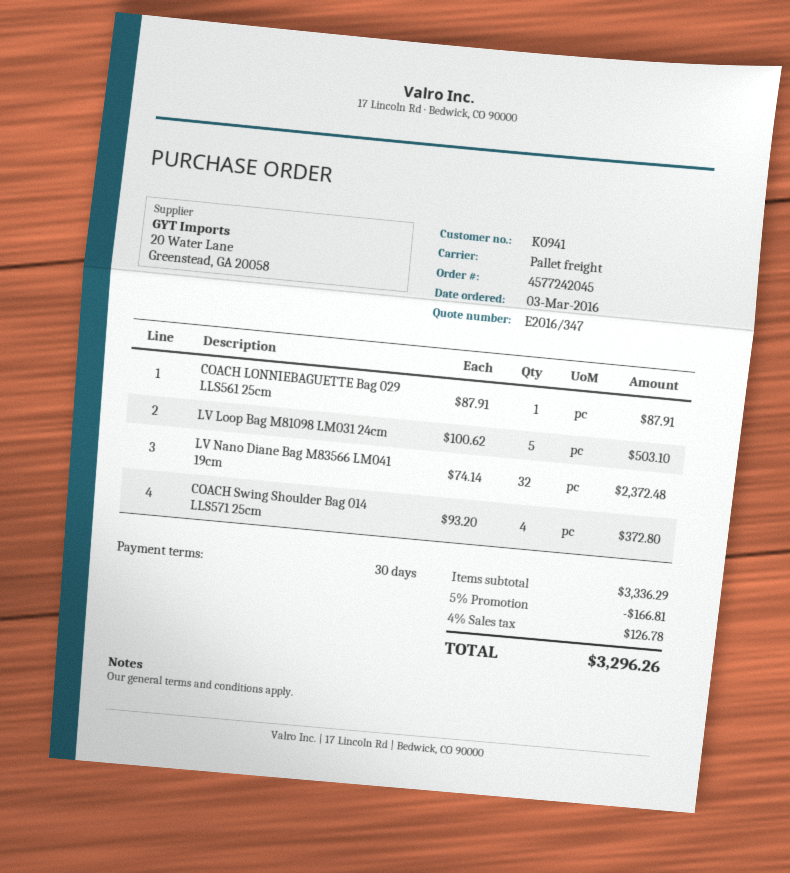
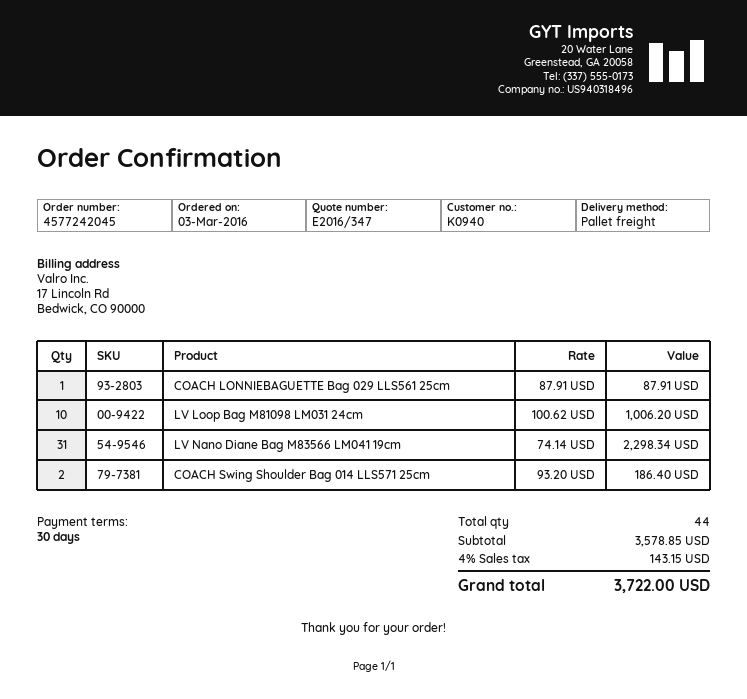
customer number: K0941 -> K0940
LV Loop Bag M81098 LM031 24cm: 5 x 100.62 = 503.10 -> 10 x 100.62 = 1006.20
LV Nano Diane Bag M83566 LM041 19cm: 32 x 74.14 = 2372.48 -> 31 x 74.14 = 2298.34
COACH Swing Shoulder Bag 014 LLS571 25cm: 4 x 93.20 = 372.80 -> 2 x 93.20 = 186.40
subtotal: 3336.29 -> 3578.85
discount: 5% = 166.81 -> none
tax: 4% = 126.78 -> 4% = 143.15
total: 3296.26 -> 3722.00

